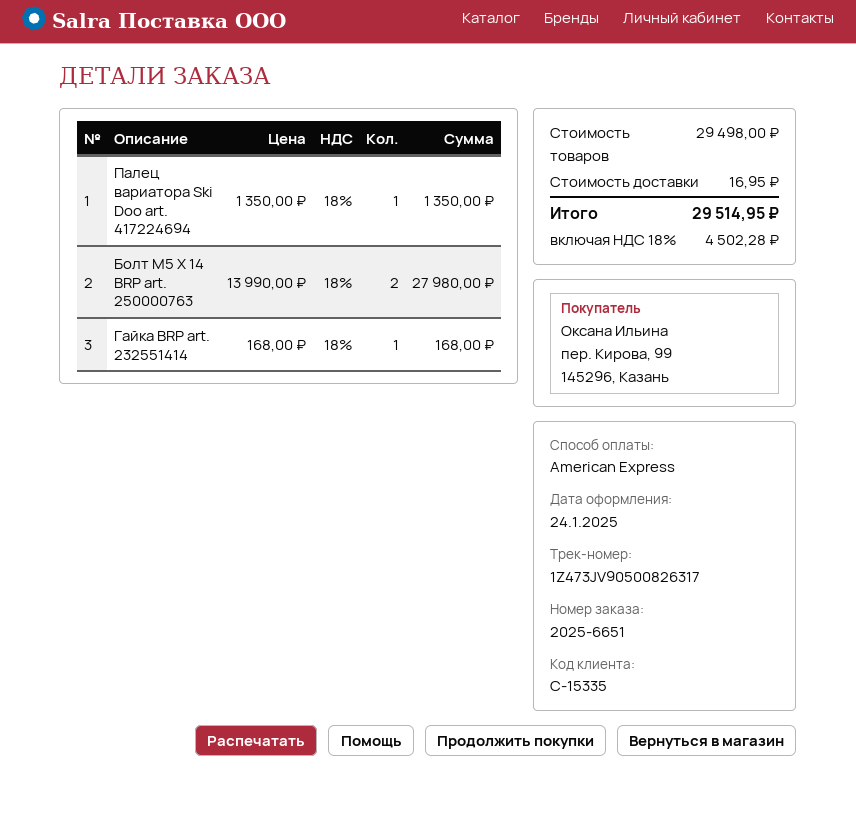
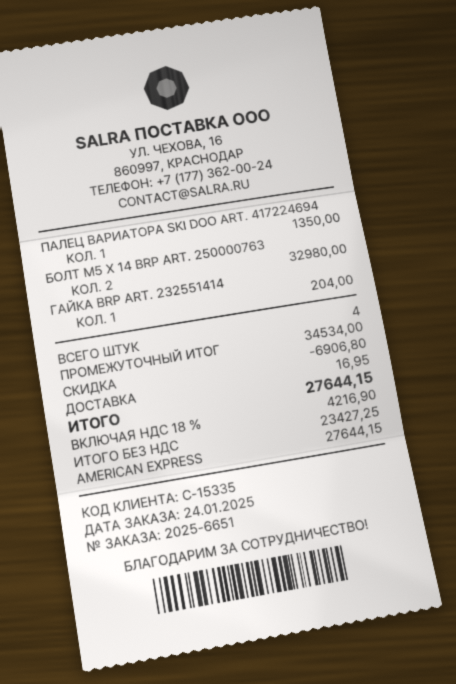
Болт M5 X 14 BRP art. 250000763: 2 for 27980.00 -> 2 for 32980.00
Гайка BRP art. 232551414: 1 for 168.00 -> 1 for 204.00
subtotal: 29498.00 -> 34534.00
discount: none -> 6906.80
tax: 18% = 4502.28 -> 18% = 4216.90
total: 29514.95 -> 27644.15

